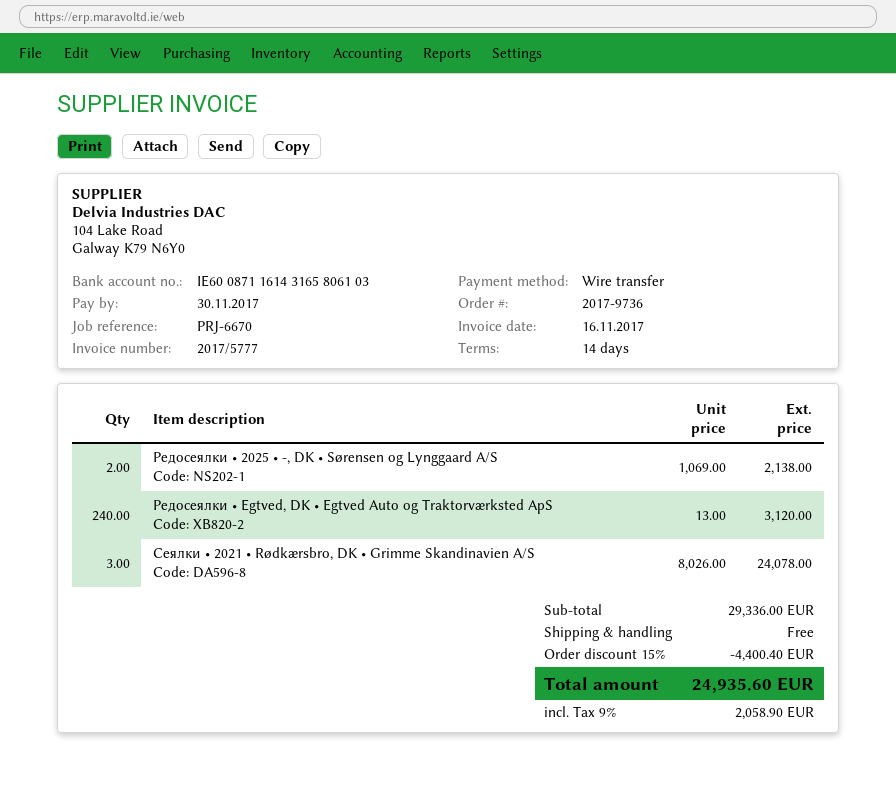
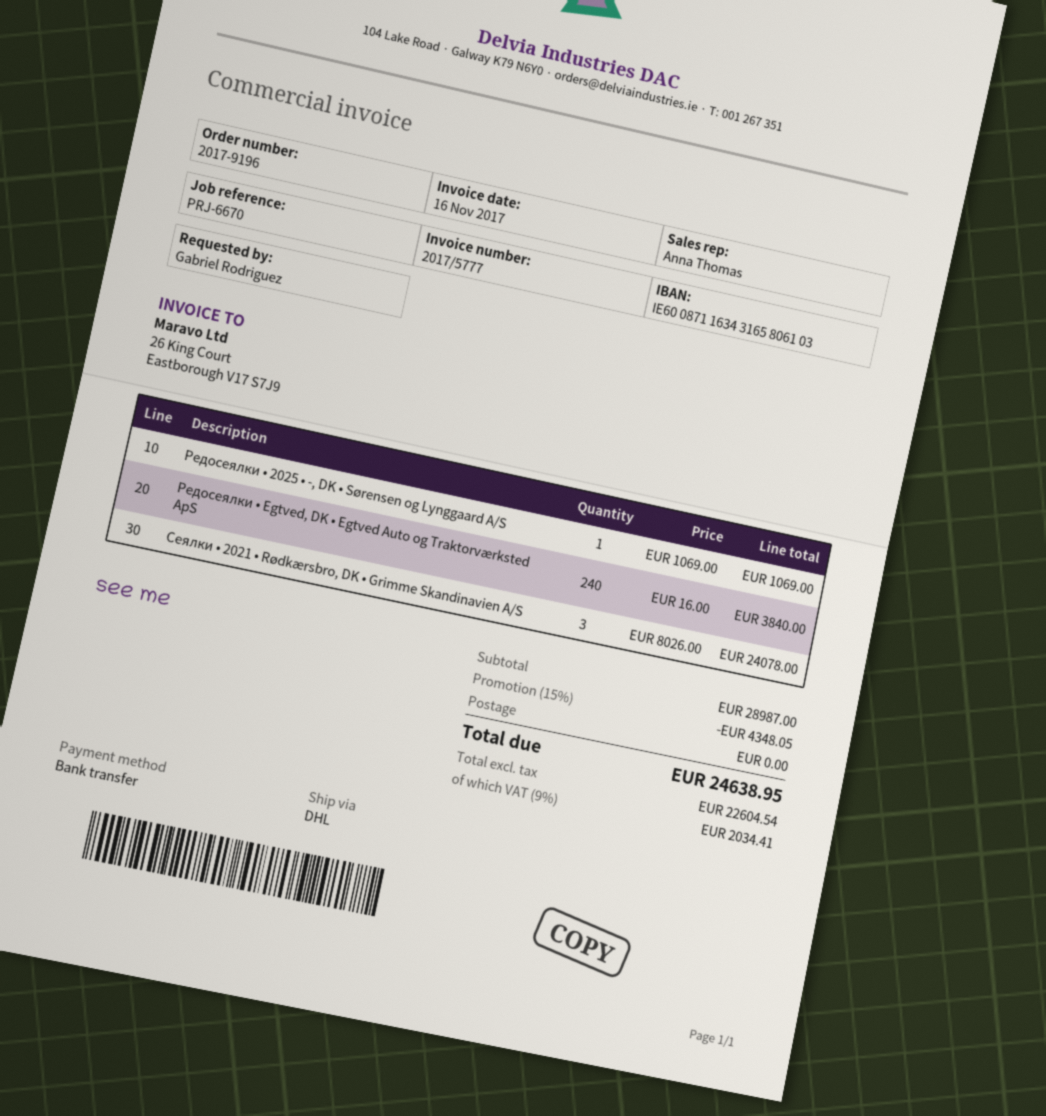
order number: 2017-9736 -> 2017-9196
bank account: IE60087116143165806103 -> IE60087116343165806103
Редосеялки • 2025 • -, DK • Sørensen og Lynggaard A/S: 2 x 1069.00 = 2138.00 -> 1 x 1069.00 = 1069.00
Редосеялки • Egtved, DK • Egtved Auto og Traktorværksted ApS: 240 x 13.00 = 3120.00 -> 240 x 16.00 = 3840.00
subtotal: 29336.00 -> 28987.00
discount: 15% = 4400.40 -> 15% = 4348.05
tax: 9% = 2058.90 -> 9% = 2034.41
total: 24935.60 -> 24638.95

